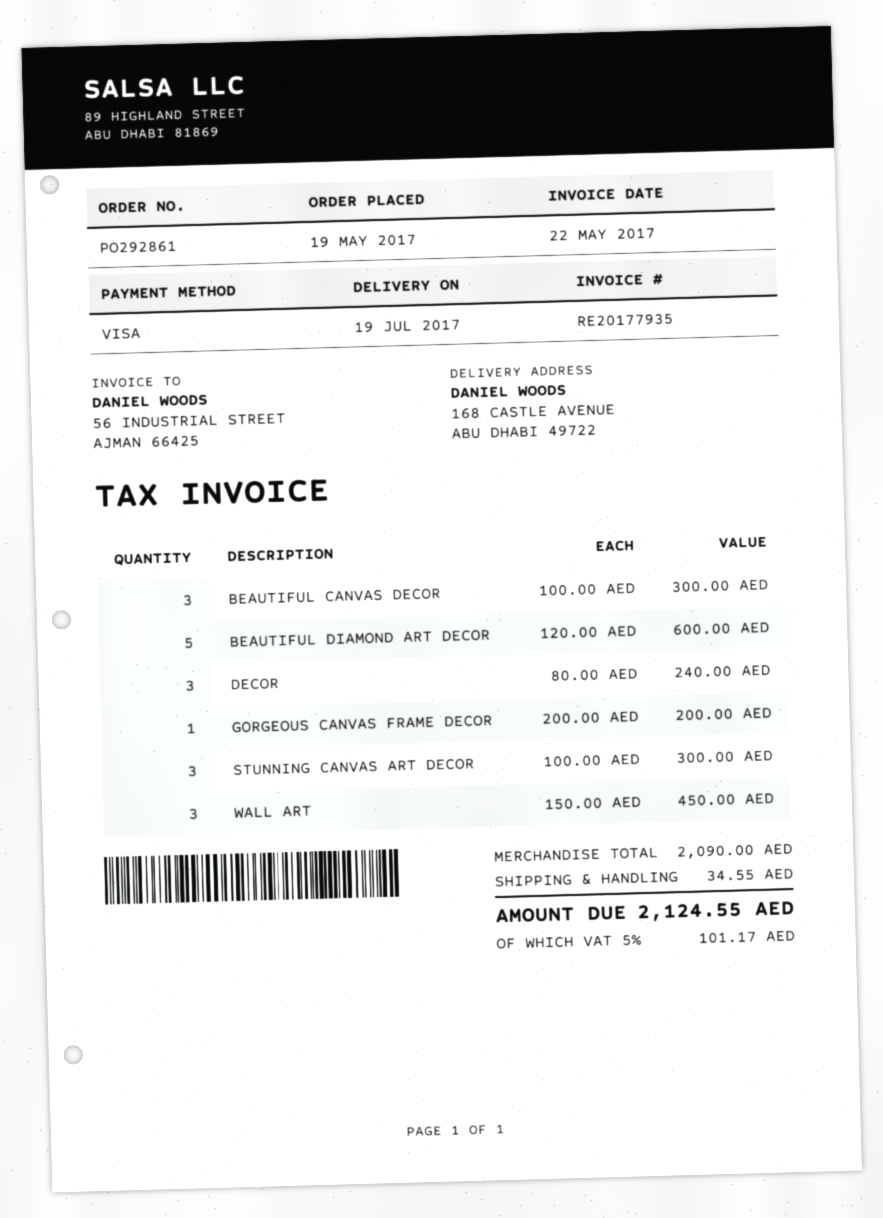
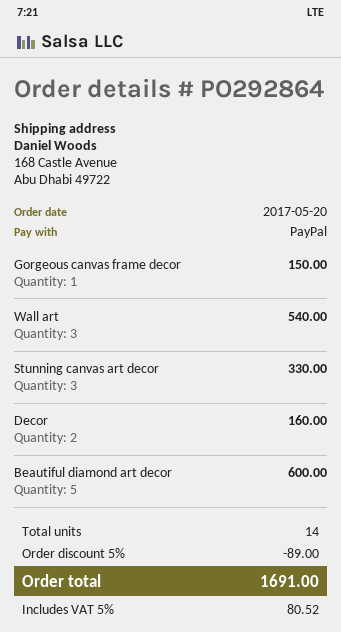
order number: PO292861 -> PO292864
order date: 2017-05-19 -> 2017-05-20
payment method: Visa -> PayPal
BEAUTIFUL CANVAS DECOR: 3 for 300.00 -> none
DECOR: 3 for 240.00 -> 2 for 160.00
GORGEOUS CANVAS FRAME DECOR: 1 for 200.00 -> 1 for 150.00
STUNNING CANVAS ART DECOR: 3 for 300.00 -> 3 for 330.00
WALL ART: 3 for 450.00 -> 3 for 540.00
discount: none -> 5% = 89.00
shipping: 34.55 -> none
tax: 5% = 101.17 -> 5% = 80.52
total: 2124.55 -> 1691.00

